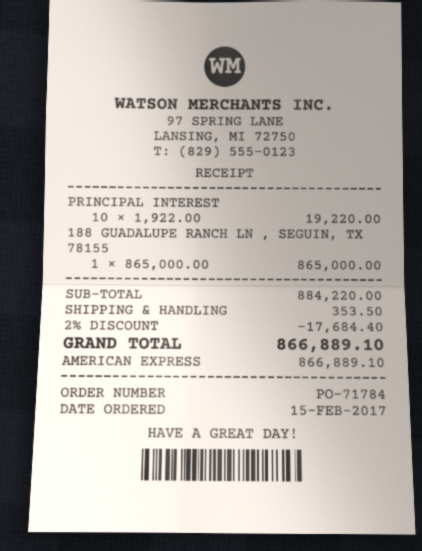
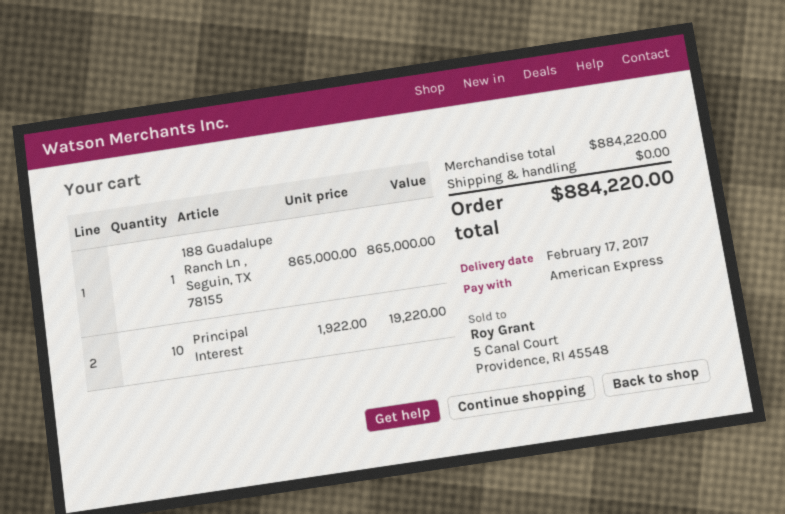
discount: 2% = 17684.40 -> none
shipping: 353.50 -> 0.00
total: 866889.10 -> 884220.00

